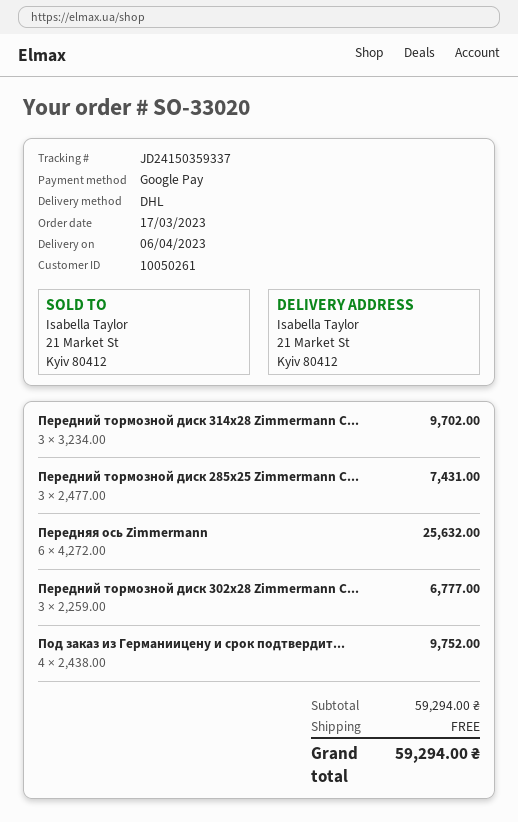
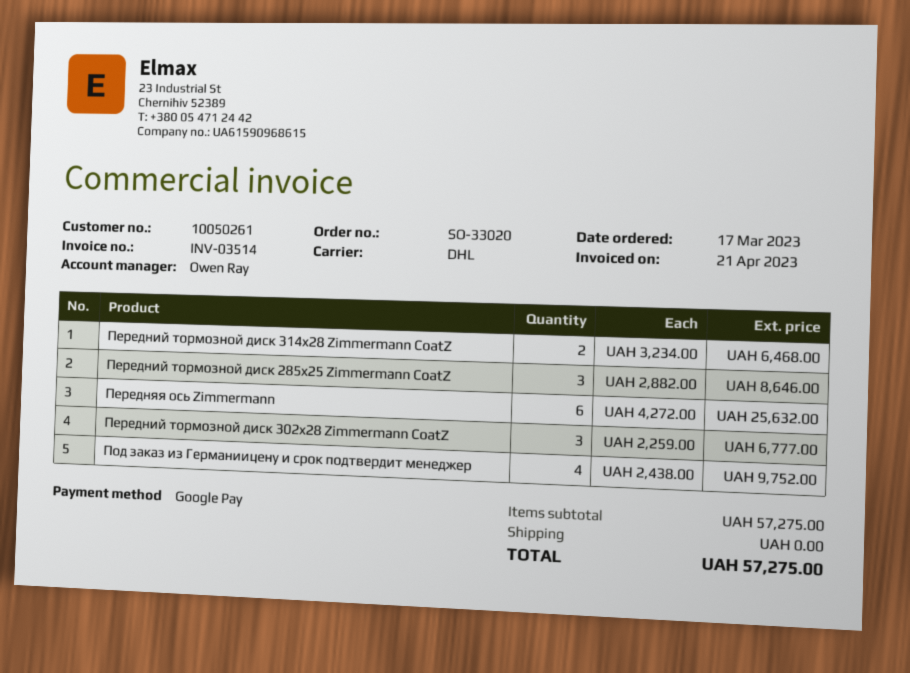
Передний тормозной диск 314x28 Zimmermann C...: 3 x 3234.00 = 9702.00 -> 2 x 3234.00 = 6468.00
Передний тормозной диск 285x25 Zimmermann C...: 3 x 2477.00 = 7431.00 -> 3 x 2882.00 = 8646.00
subtotal: 59294.00 -> 57275.00
total: 59294.00 -> 57275.00

